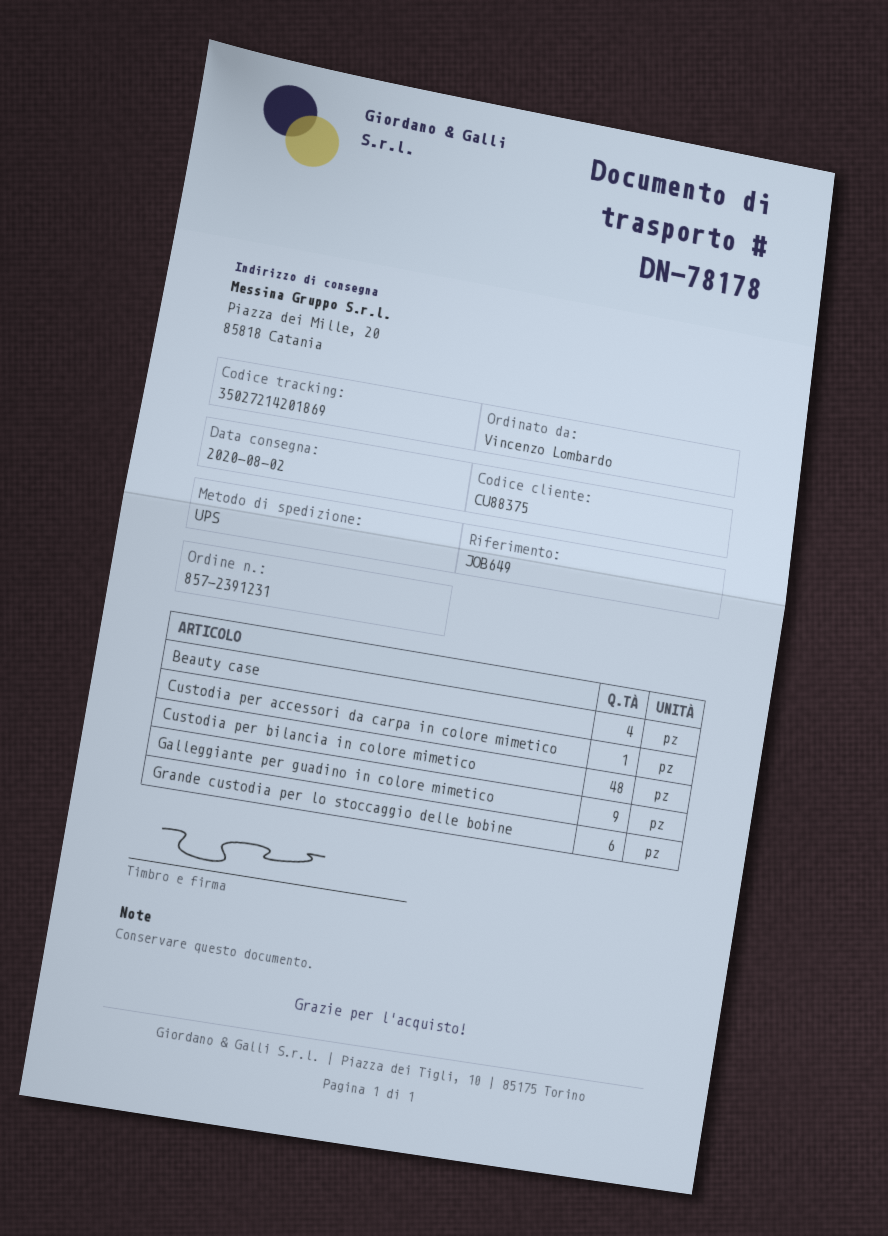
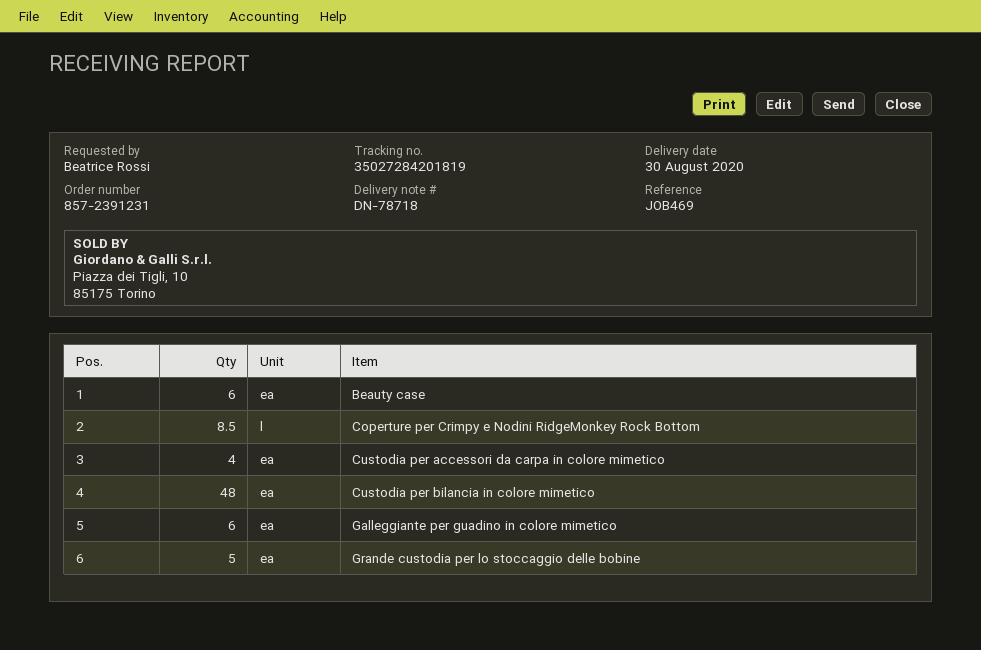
delivery note number: DN-78178 -> DN-78718
delivery date: 2020-08-02 -> 2020-08-30
reference: JOB649 -> JOB469
ordered by: Vincenzo Lombardo -> Beatrice Rossi
tracking number: 35027214201869 -> 35027284201819
Beauty case: 4 -> 6
Custodia per accessori da carpa in colore mimetico: 1 -> 4
Galleggiante per guadino in colore mimetico: 9 -> 6
Grande custodia per lo stoccaggio delle bobine: 6 -> 5
Coperture per Crimpy e Nodini RidgeMonkey Rock Bottom: none -> 8.5

